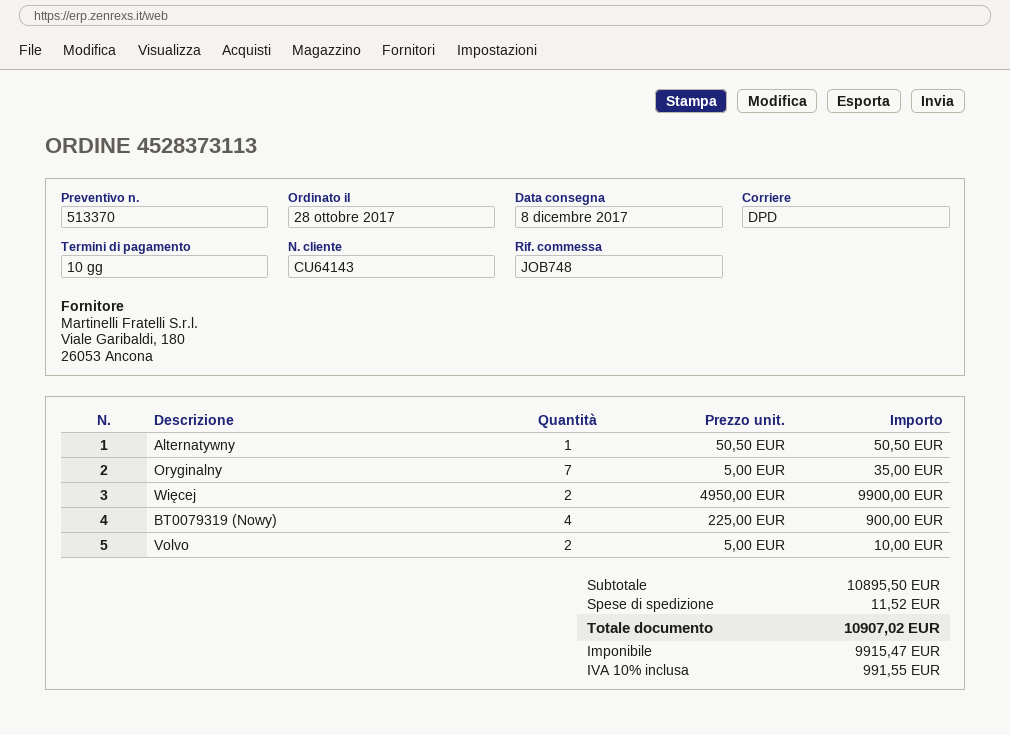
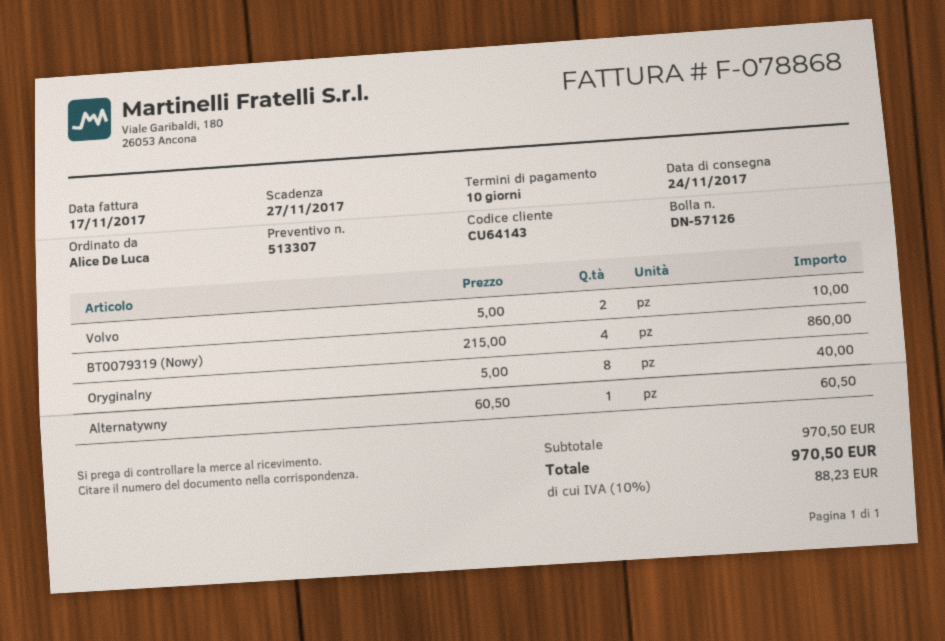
quote number: 513370 -> 513307
delivery date: 2017-12-08 -> 2017-11-24
Alternatywny: 1 x 50.50 = 50.50 -> 1 x 60.50 = 60.50
Oryginalny: 7 x 5.00 = 35.00 -> 8 x 5.00 = 40.00
Więcej: 2 x 4950.00 = 9900.00 -> none
BT0079319 (Nowy): 4 x 225.00 = 900.00 -> 4 x 215.00 = 860.00
subtotal: 10895.50 -> 970.50
shipping: 11.52 -> none
tax: 10% = 991.55 -> 10% = 88.23
total: 10907.02 -> 970.50

